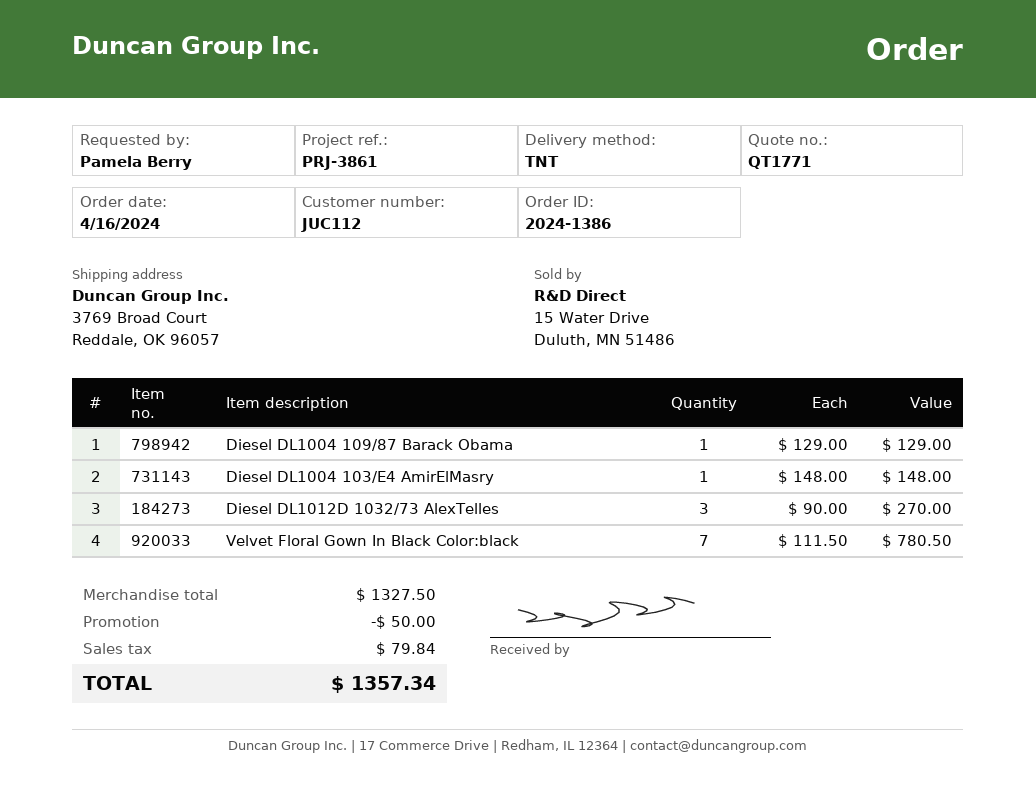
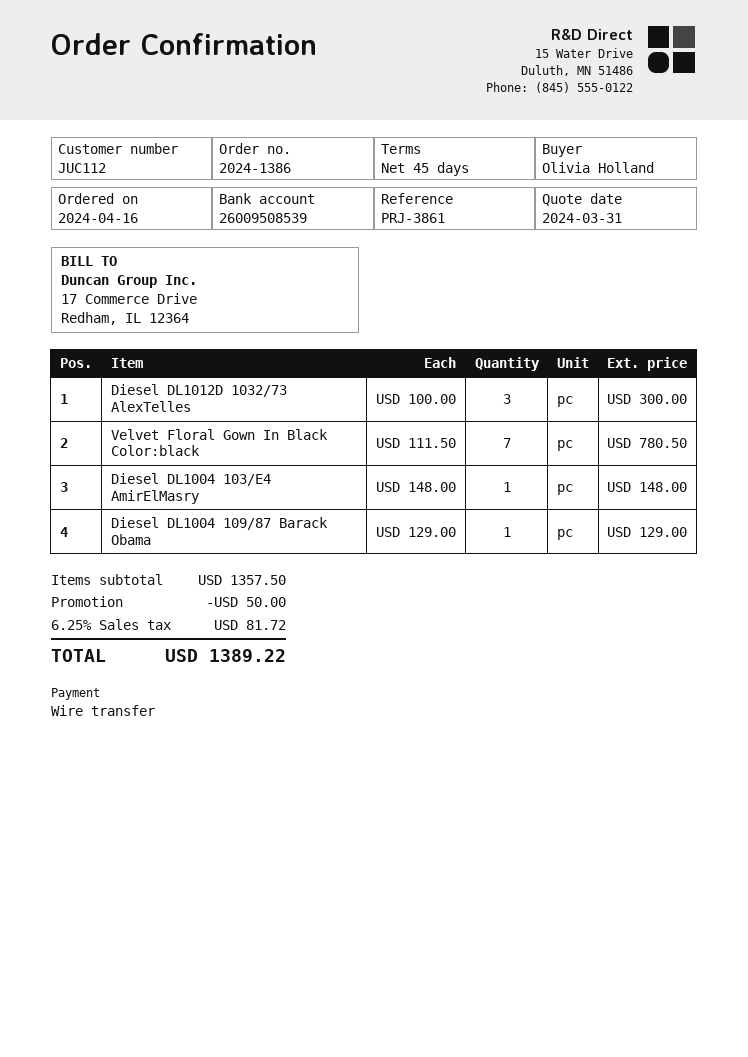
ordered by: Pamela Berry -> Olivia Holland
Diesel DL1012D 1032/73 AlexTelles: 3 x 90.00 = 270.00 -> 3 x 100.00 = 300.00
subtotal: 1327.50 -> 1357.50
tax: 79.84 -> 81.72
total: 1357.34 -> 1389.22

